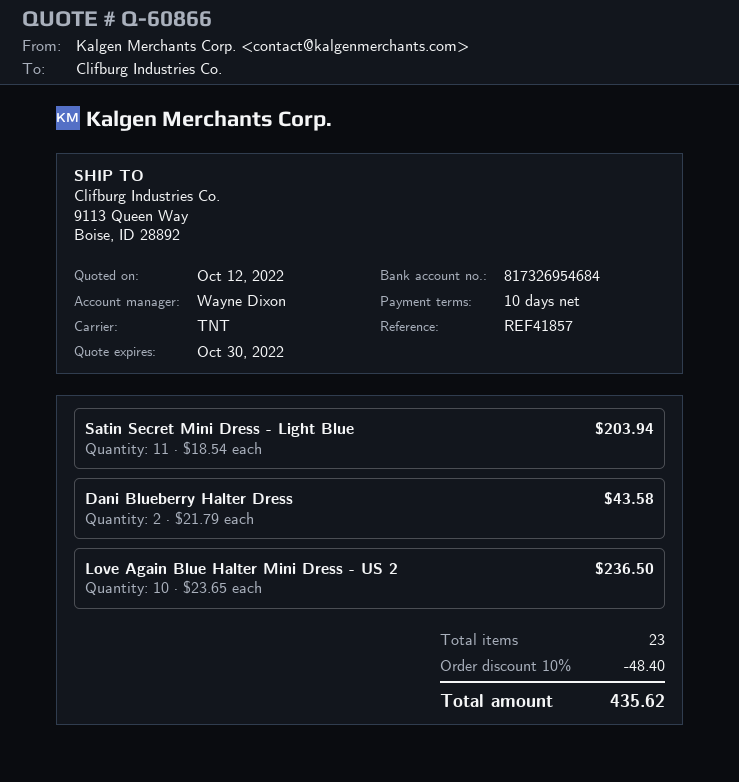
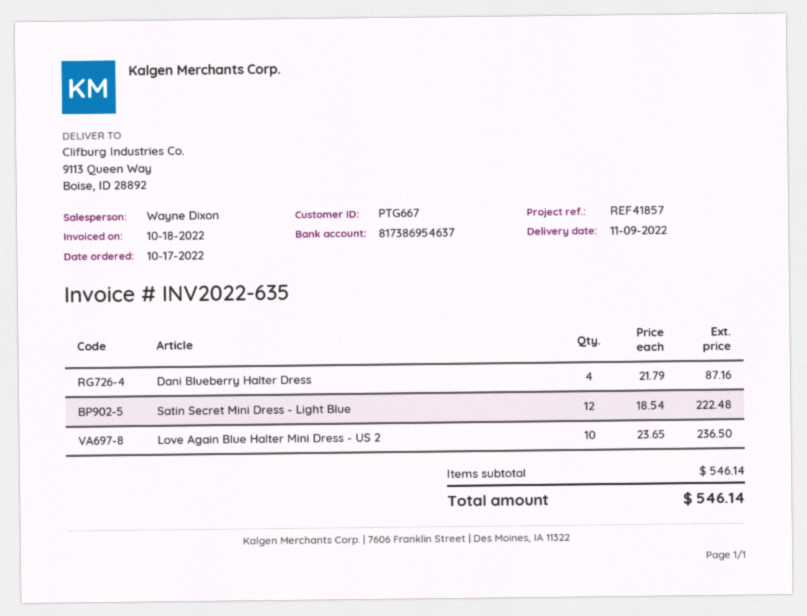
bank account: 817326954684 -> 817386954637
Satin Secret Mini Dress - Light Blue: 11 x 18.54 = 203.94 -> 12 x 18.54 = 222.48
Dani Blueberry Halter Dress: 2 x 21.79 = 43.58 -> 4 x 21.79 = 87.16
discount: 10% = 48.40 -> none
total: 435.62 -> 546.14

